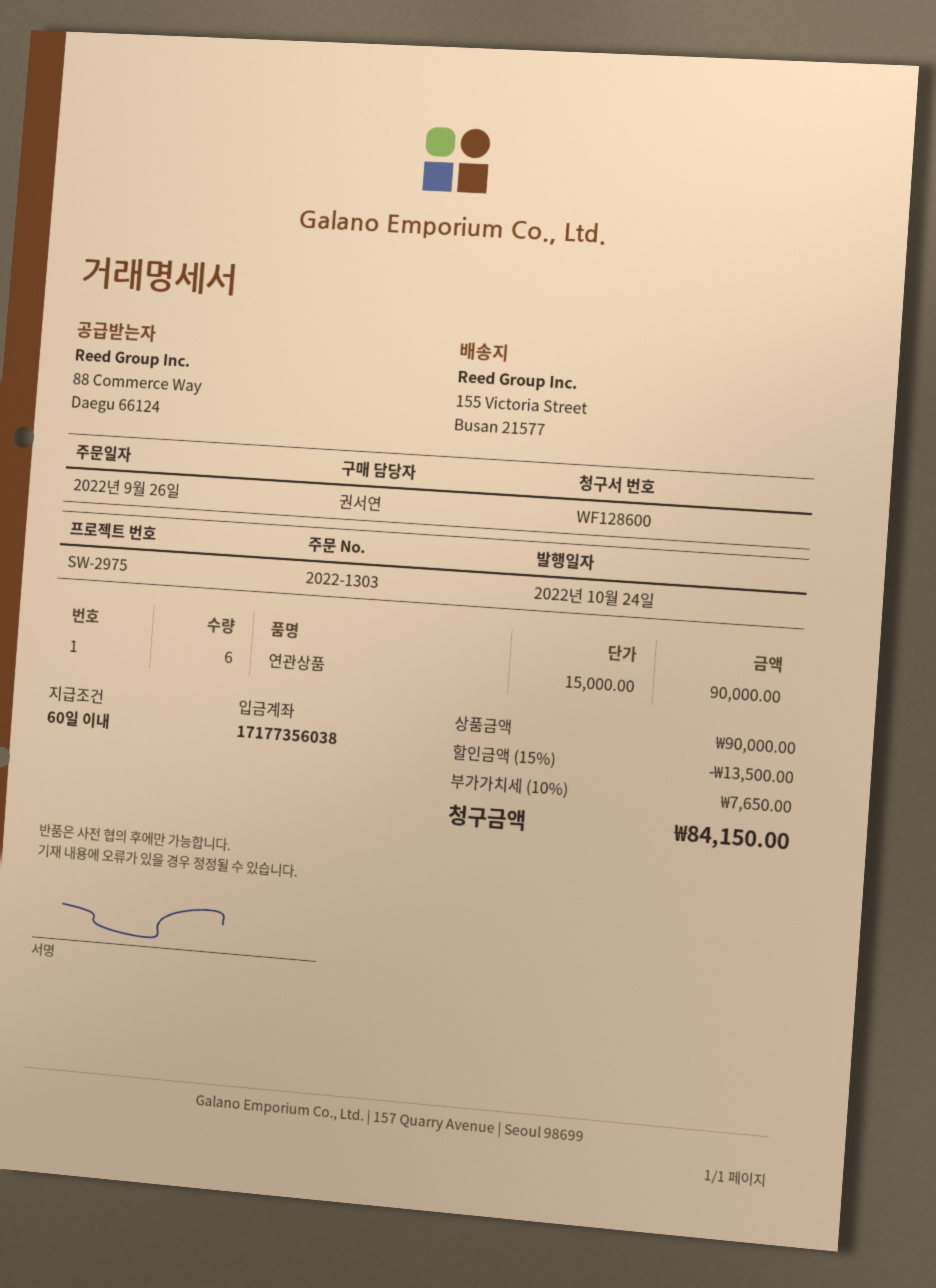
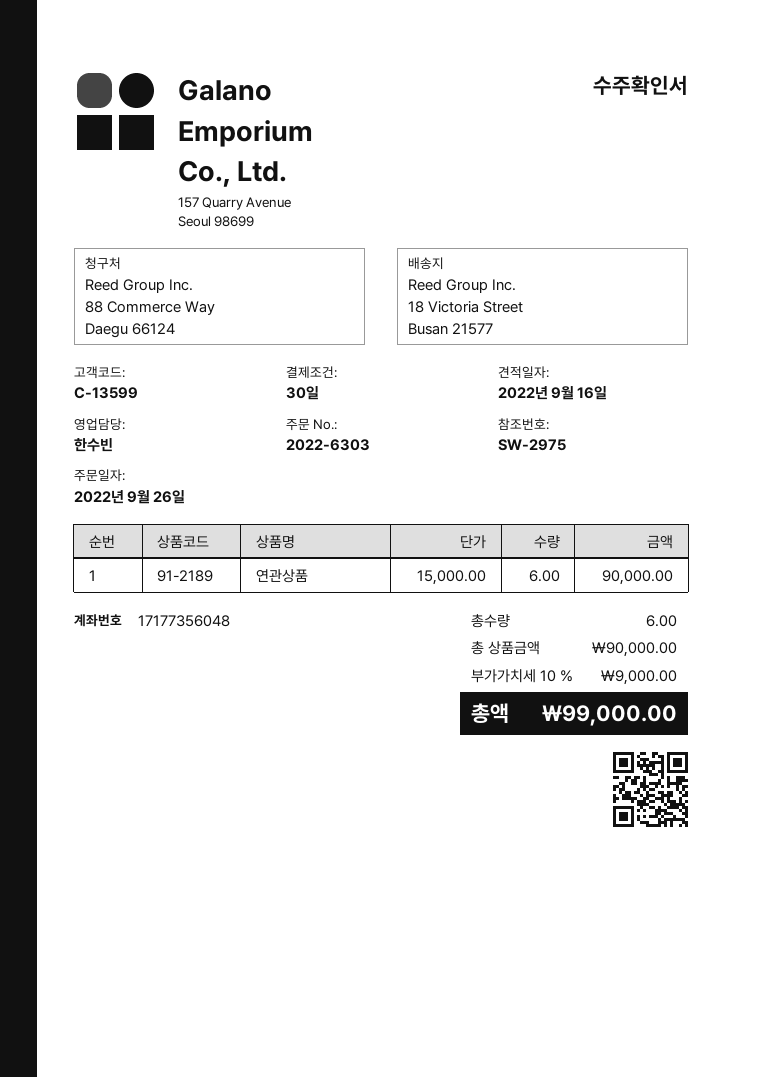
order number: 2022-1303 -> 2022-6303
payment terms: 60 days -> 30 days
bank account: 17177356038 -> 17177356048
ship to: 155 Victoria Street, Busan 21577 -> 18 Victoria Street, Busan 21577
discount: 15% = 13500.00 -> none
tax: 10% = 7650.00 -> 10% = 9000.00
total: 84150.00 -> 99000.00

